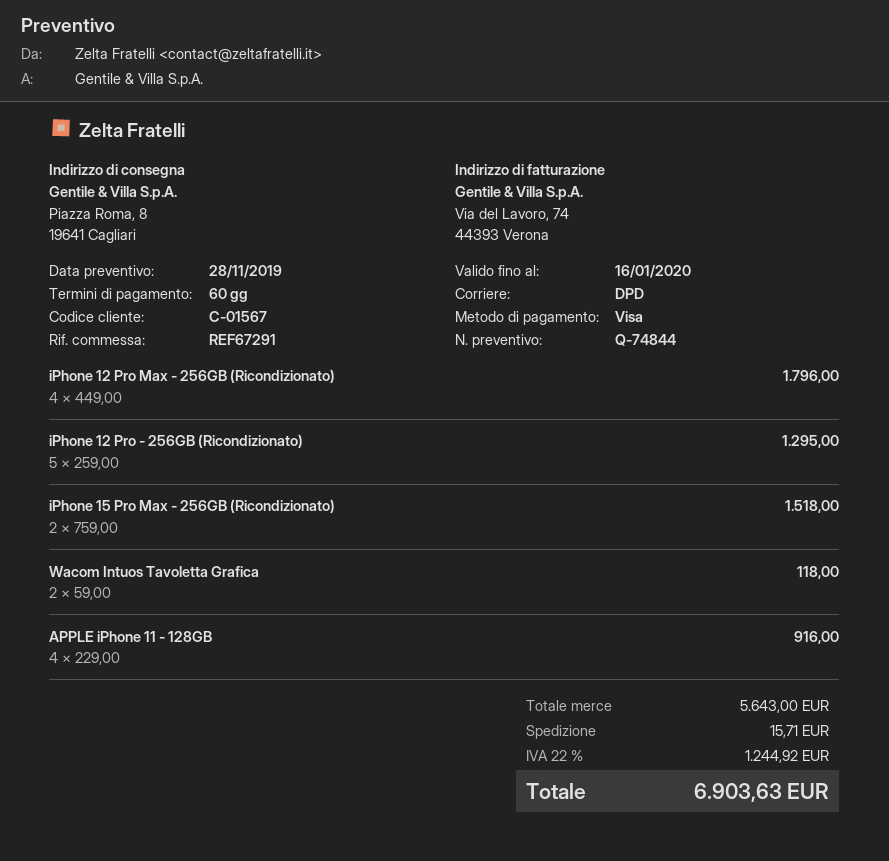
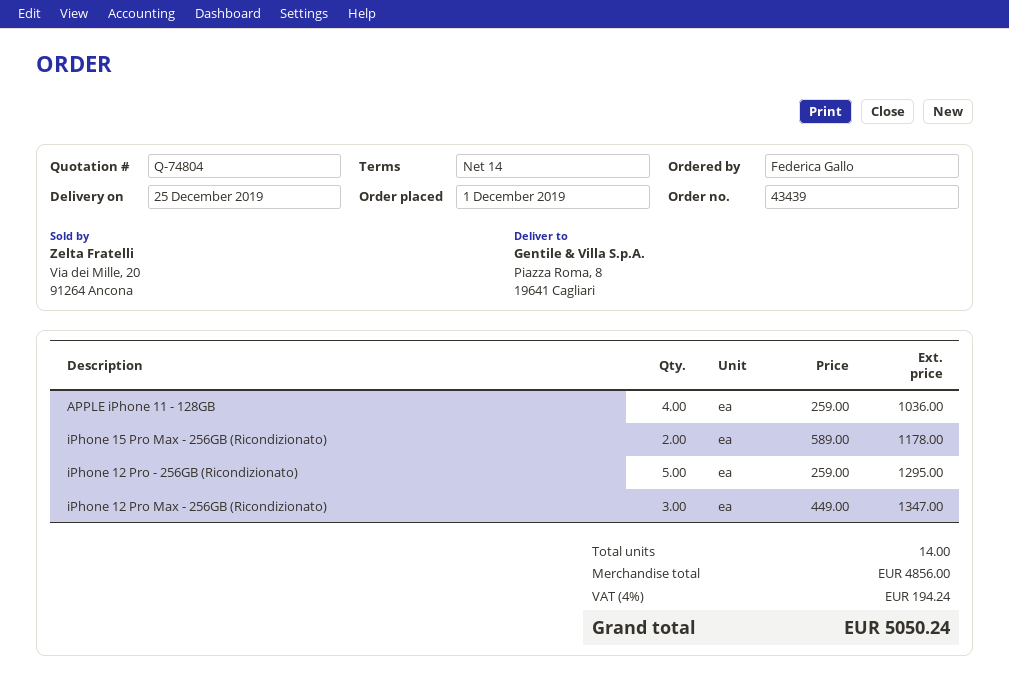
quote number: Q-74844 -> Q-74804
payment terms: 60 days -> 14 days
iPhone 12 Pro Max - 256GB (Ricondizionato): 4 x 449.00 = 1796.00 -> 3 x 449.00 = 1347.00
iPhone 15 Pro Max - 256GB (Ricondizionato): 2 x 759.00 = 1518.00 -> 2 x 589.00 = 1178.00
Wacom Intuos Tavoletta Grafica: 2 x 59.00 = 118.00 -> none
APPLE iPhone 11 - 128GB: 4 x 229.00 = 916.00 -> 4 x 259.00 = 1036.00
subtotal: 5643.00 -> 4856.00
shipping: 15.71 -> none
tax: 22% = 1244.92 -> 4% = 194.24
total: 6903.63 -> 5050.24

